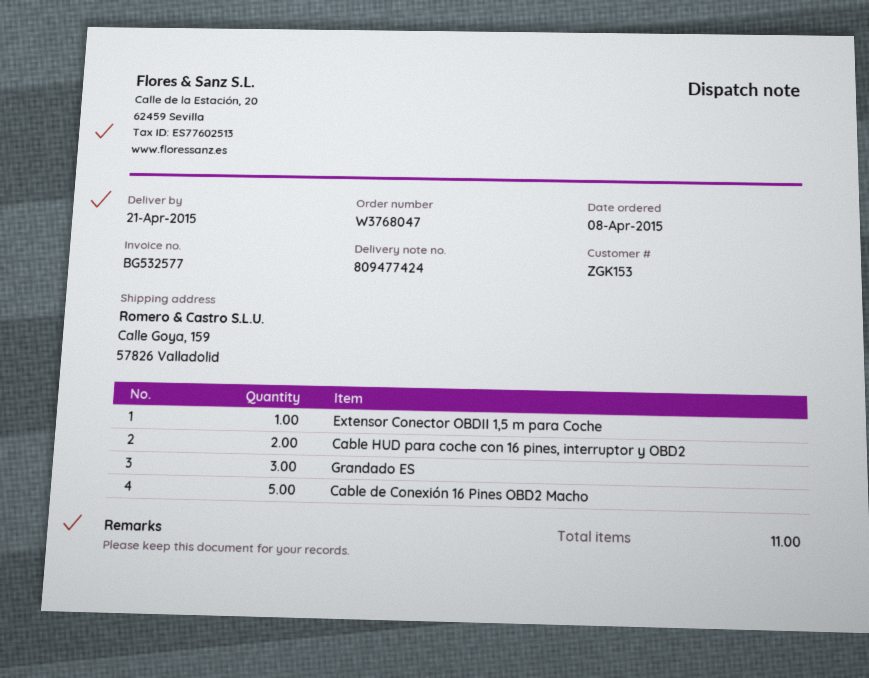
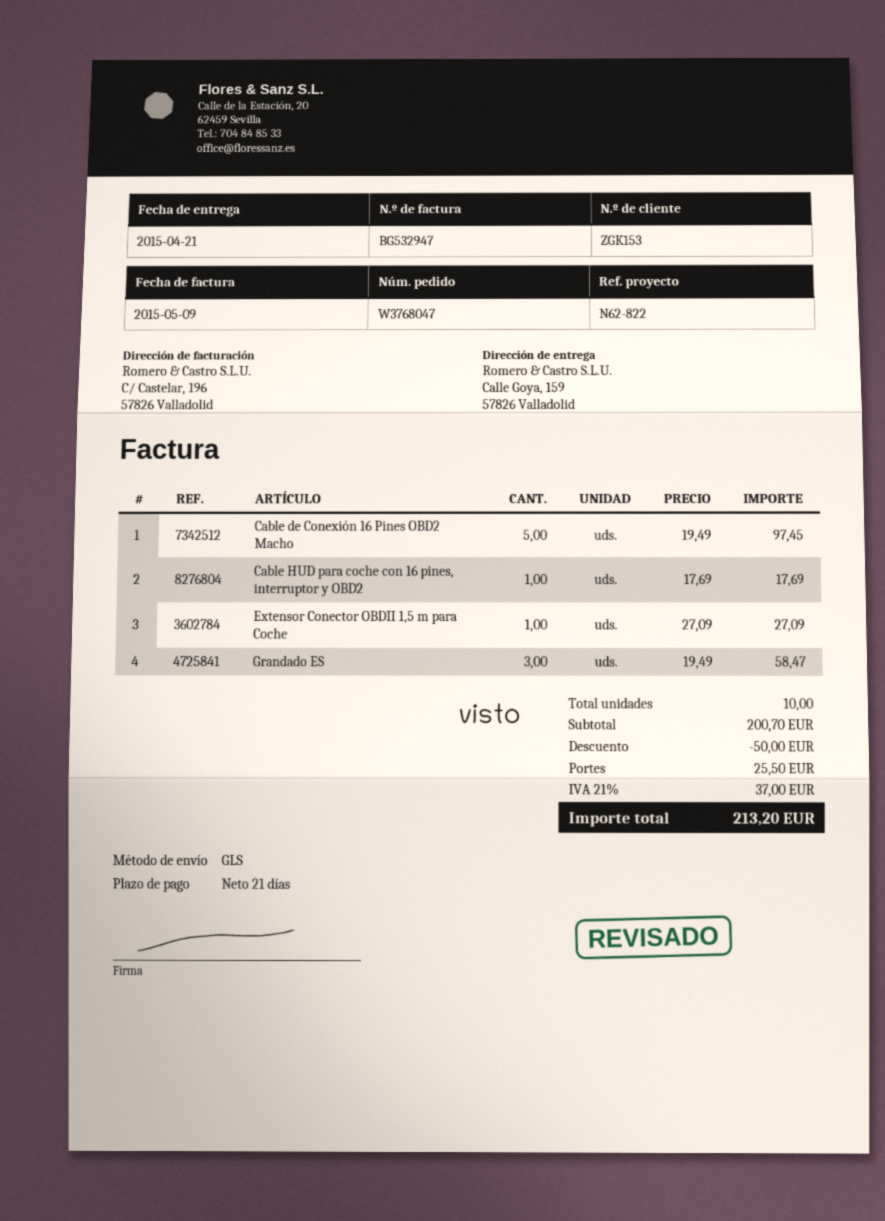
invoice number: BG532577 -> BG532947
Cable HUD para coche con 16 pines, interruptor y OBD2: 2 -> 1
total quantity: 11 -> 10

